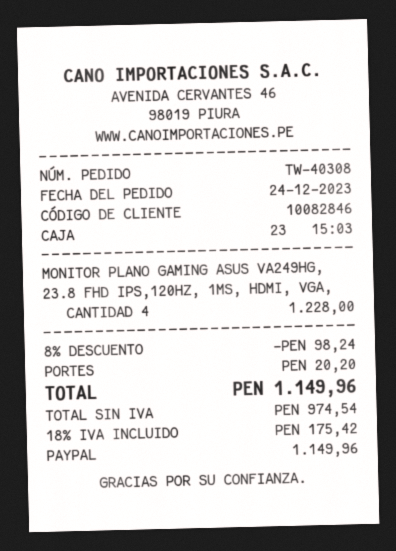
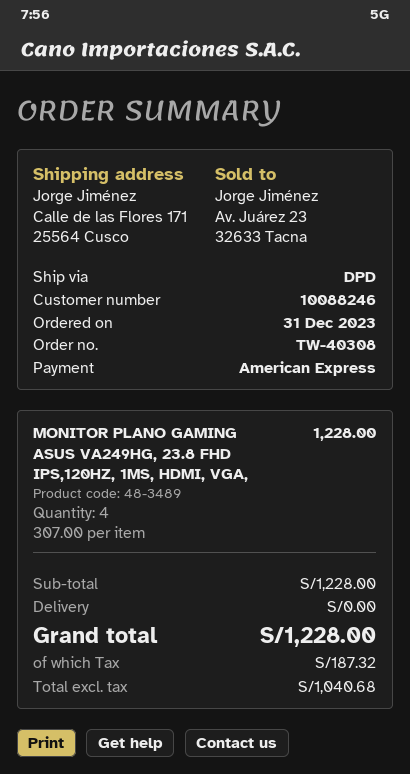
order date: 2023-12-24 -> 2023-12-31
customer number: 10082846 -> 10088246
payment method: PayPal -> American Express
discount: 8% = 98.24 -> none
shipping: 20.20 -> 0.00
net: 974.54 -> 1040.68
tax: 175.42 -> 187.32
total: 1149.96 -> 1228.00

